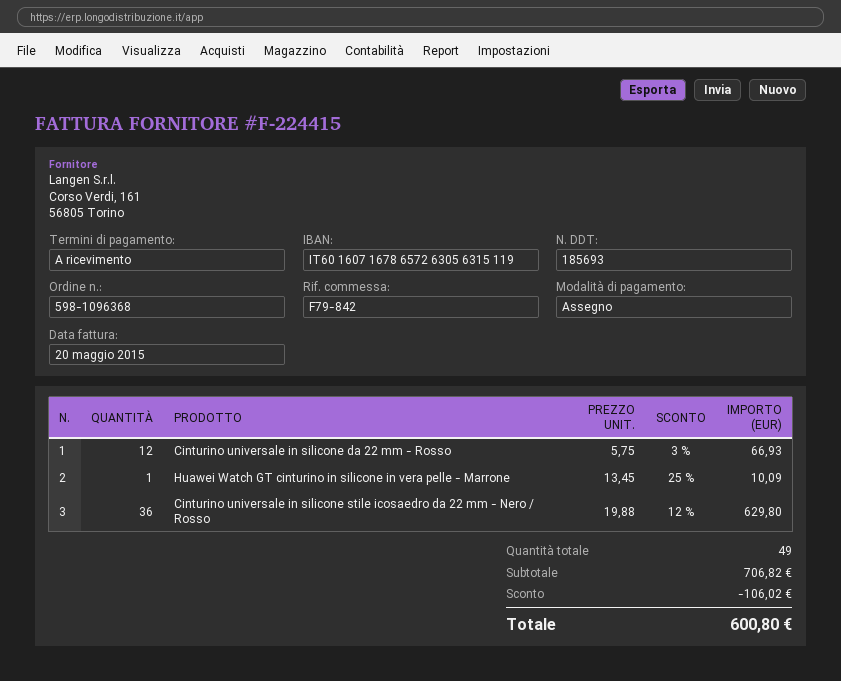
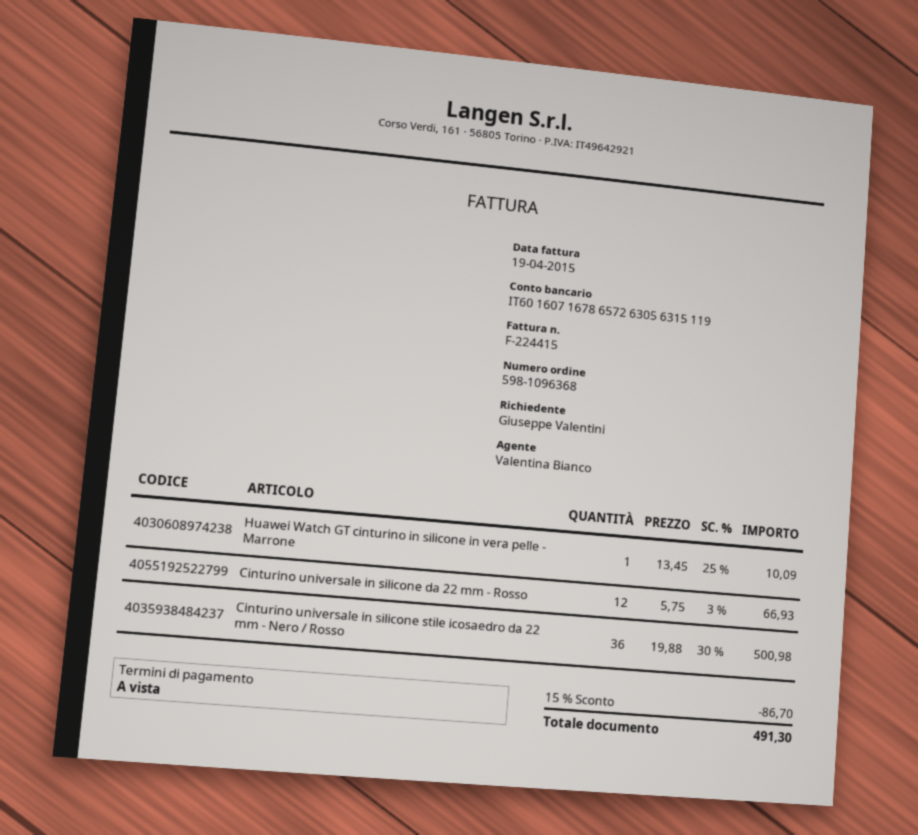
invoice date: 2015-05-20 -> 2015-04-19
Cinturino universale in silicone stile icosaedro da 22 mm - Nero / Rosso: 36 x 19.88 - 12% = 629.80 -> 36 x 19.88 - 30% = 500.98
discount: 106.02 -> 86.70
total: 600.80 -> 491.30

